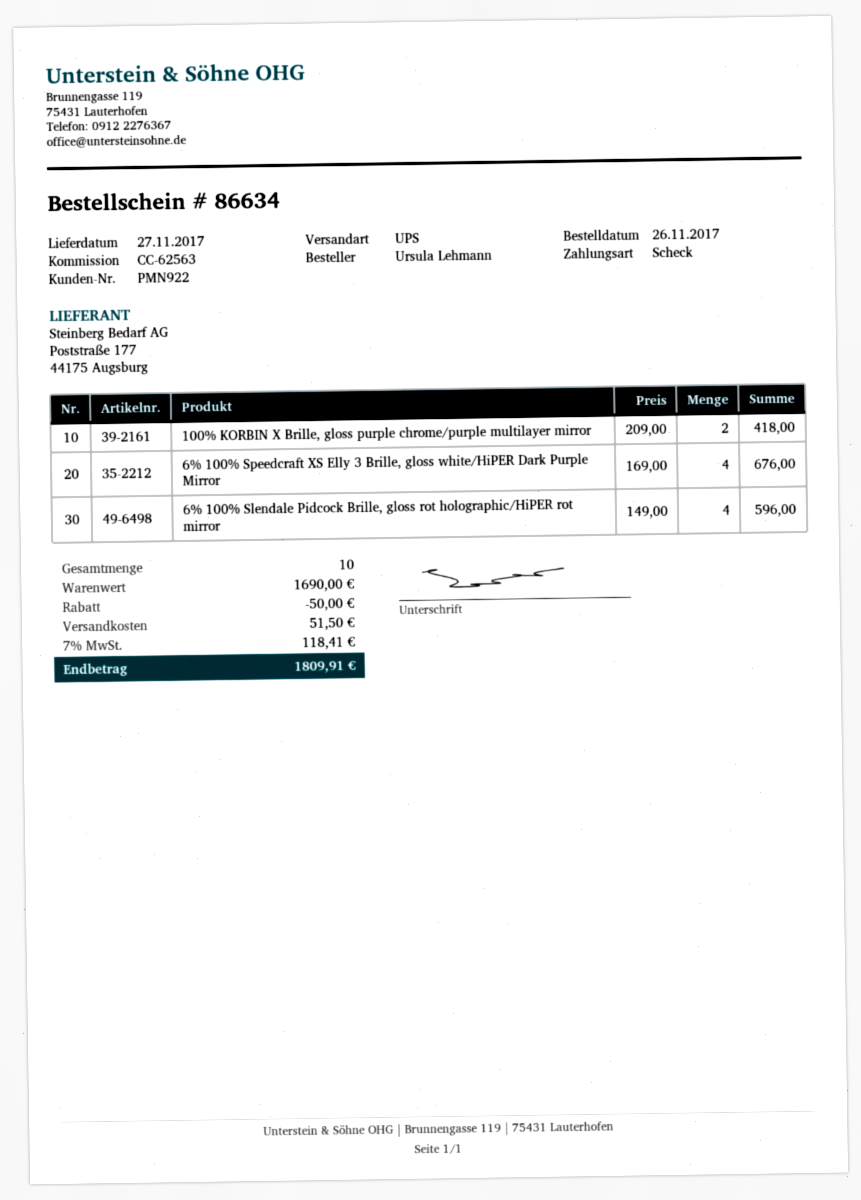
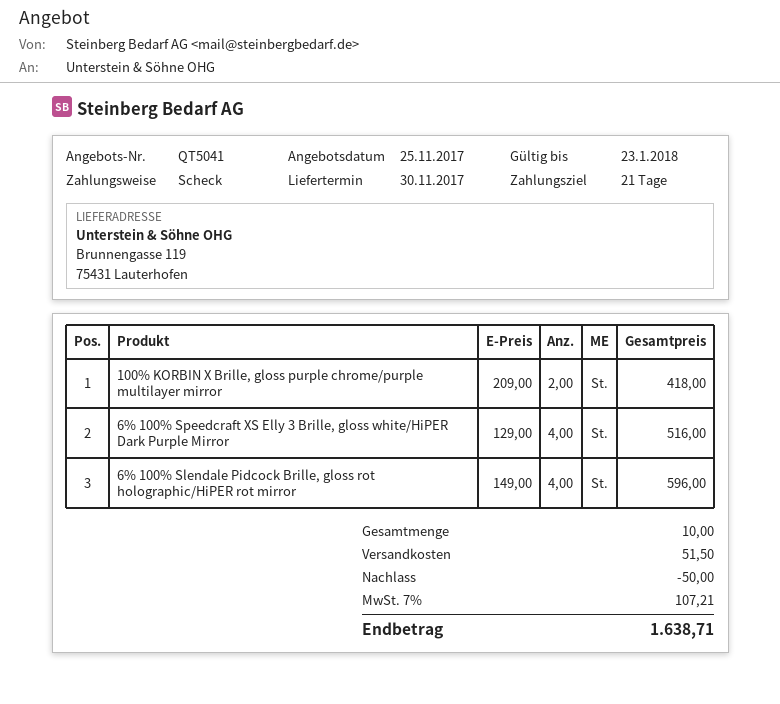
delivery date: 2017-11-27 -> 2017-11-30
6% 100% Speedcraft XS Elly 3 Brille, gloss white/HiPER Dark Purple Mirror: 4 x 169.00 = 676.00 -> 4 x 129.00 = 516.00
tax: 7% = 118.41 -> 7% = 107.21
total: 1809.91 -> 1638.71

